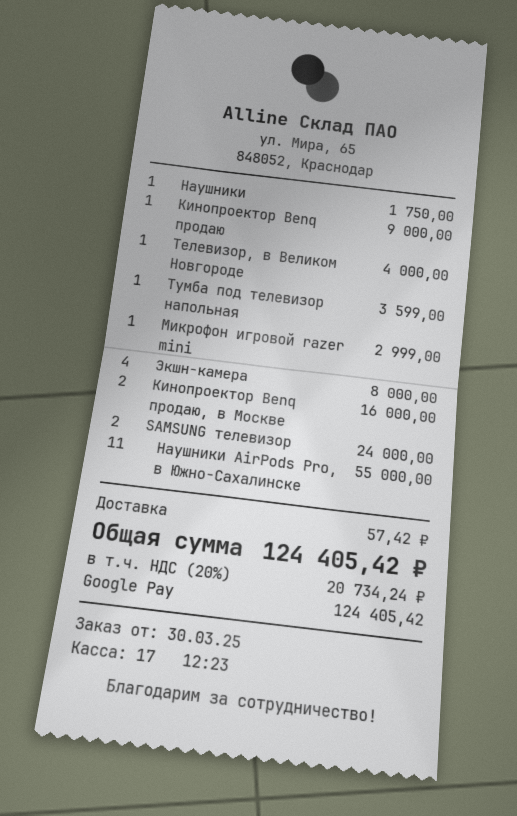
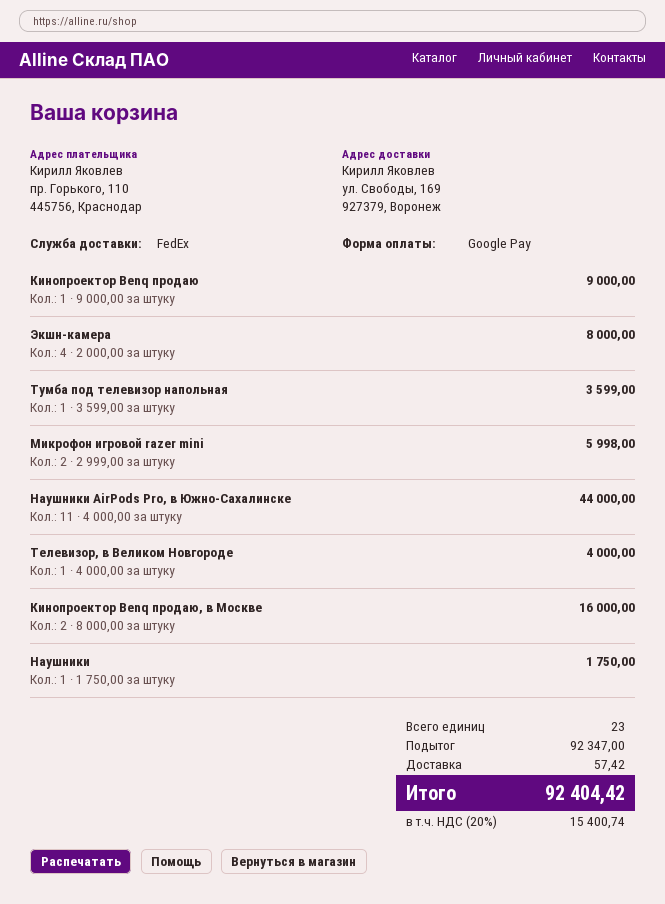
Микрофон игровой razer mini: 1 for 2999.00 -> 2 for 5998.00
SAMSUNG телевизор: 2 for 24000.00 -> none
Наушники AirPods Pro, в Южно-Сахалинске: 11 for 55000.00 -> 11 for 44000.00
tax: 20% = 20734.24 -> 20% = 15400.74
total: 124405.42 -> 92404.42

